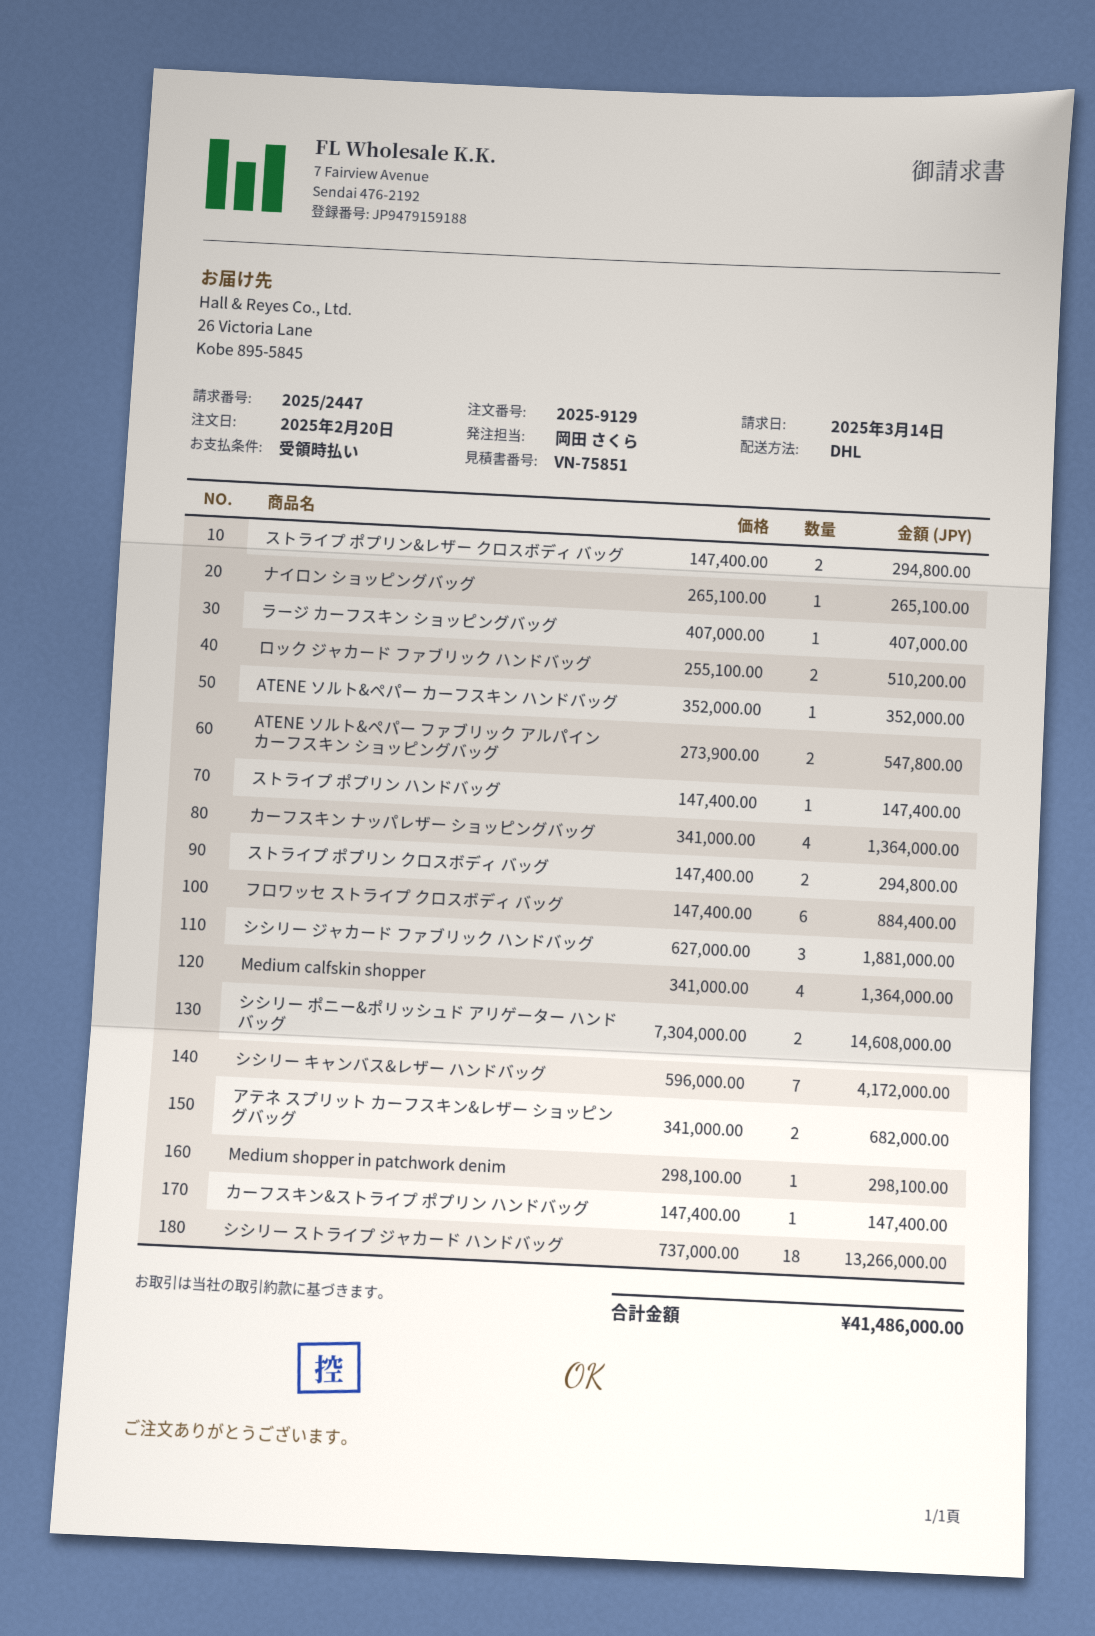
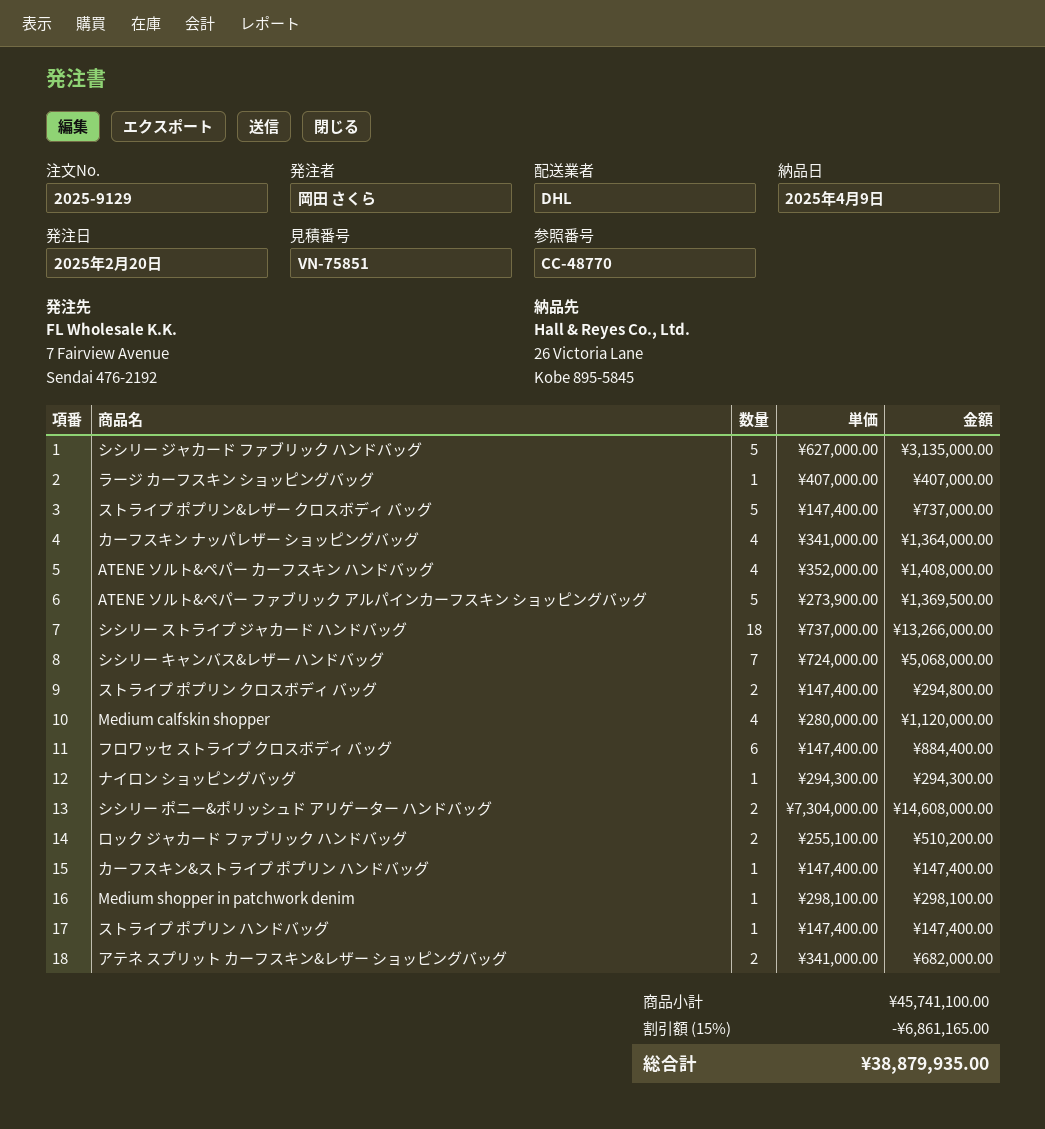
ストライプ ポプリン&レザー クロスボディ バッグ: 2 x 147400.00 = 294800.00 -> 5 x 147400.00 = 737000.00
ナイロン ショッピングバッグ: 1 x 265100.00 = 265100.00 -> 1 x 294300.00 = 294300.00
ATENE ソルト&ペパー カーフスキン ハンドバッグ: 1 x 352000.00 = 352000.00 -> 4 x 352000.00 = 1408000.00
ATENE ソルト&ペパー ファブリック アルパインカーフスキン ショッピングバッグ: 2 x 273900.00 = 547800.00 -> 5 x 273900.00 = 1369500.00
シシリー ジャカード ファブリック ハンドバッグ: 3 x 627000.00 = 1881000.00 -> 5 x 627000.00 = 3135000.00
Medium calfskin shopper: 4 x 341000.00 = 1364000.00 -> 4 x 280000.00 = 1120000.00
シシリー キャンバス&レザー ハンドバッグ: 7 x 596000.00 = 4172000.00 -> 7 x 724000.00 = 5068000.00
discount: none -> 15% = 6861165.00
total: 41486000.00 -> 38879935.00

